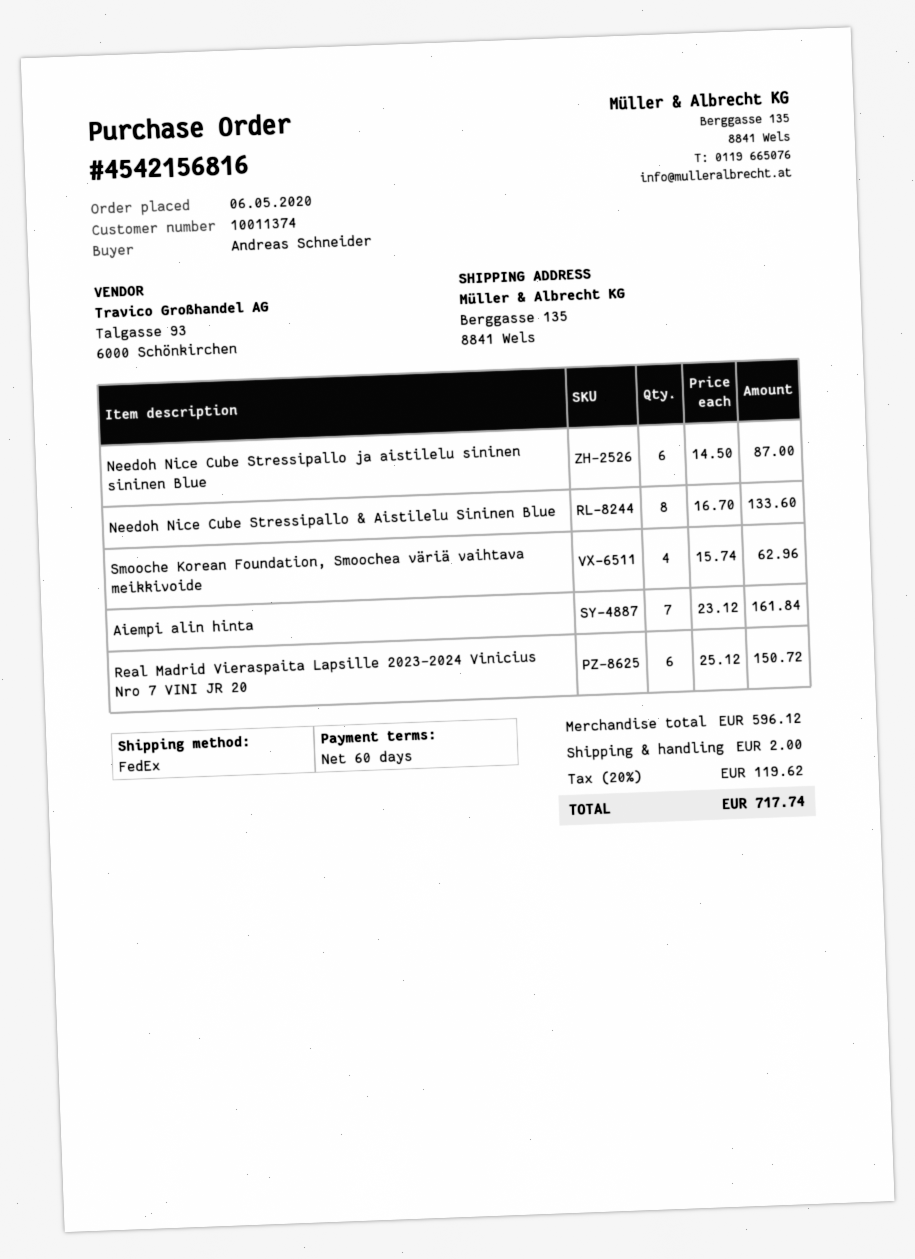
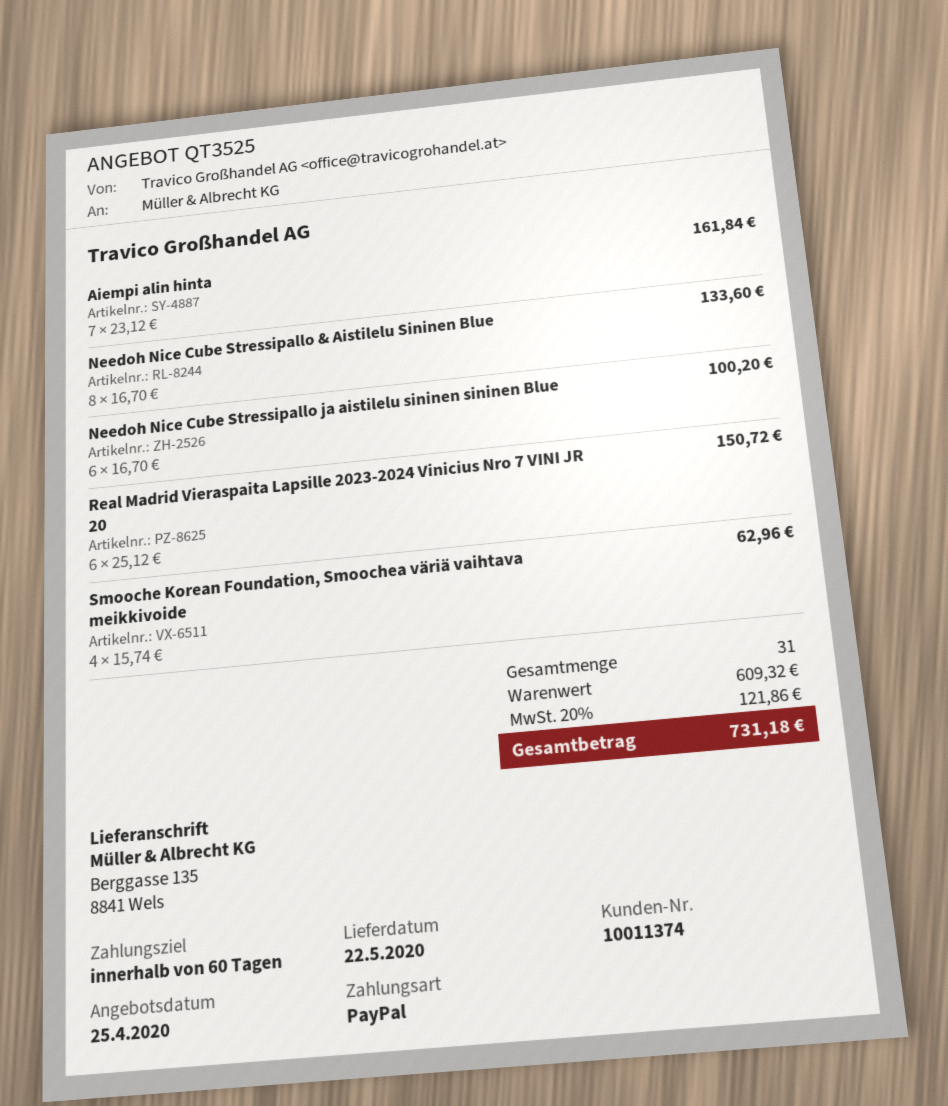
Needoh Nice Cube Stressipallo ja aistilelu sininen sininen Blue: 6 x 14.50 = 87.00 -> 6 x 16.70 = 100.20
subtotal: 596.12 -> 609.32
shipping: 2.00 -> none
tax: 20% = 119.62 -> 20% = 121.86
total: 717.74 -> 731.18

